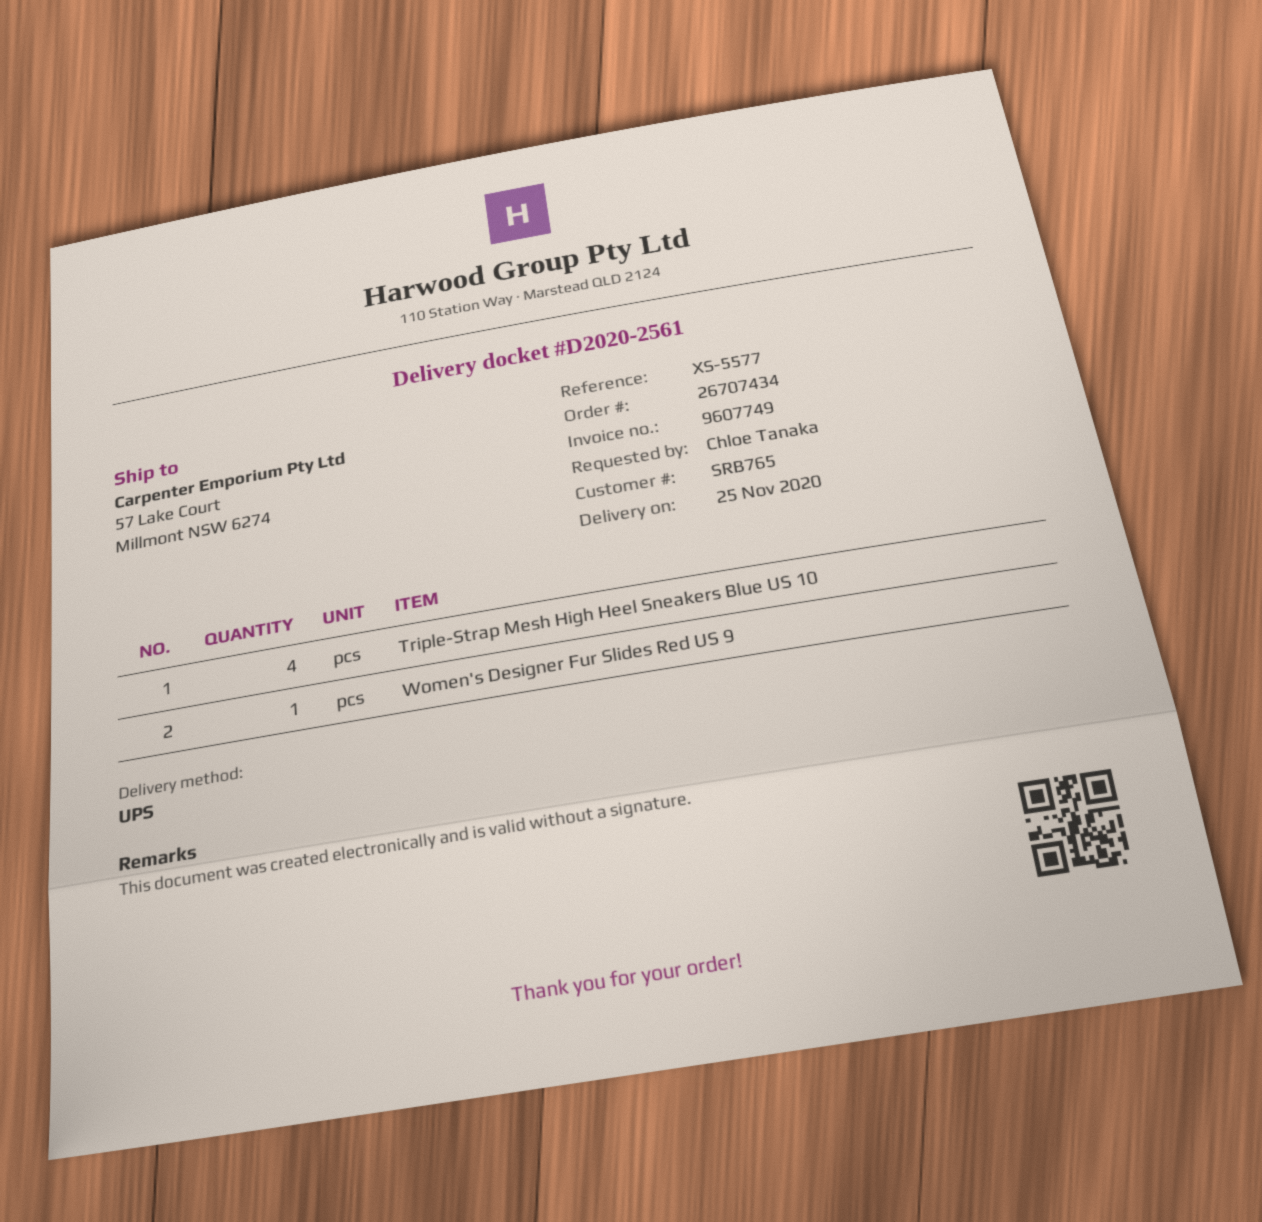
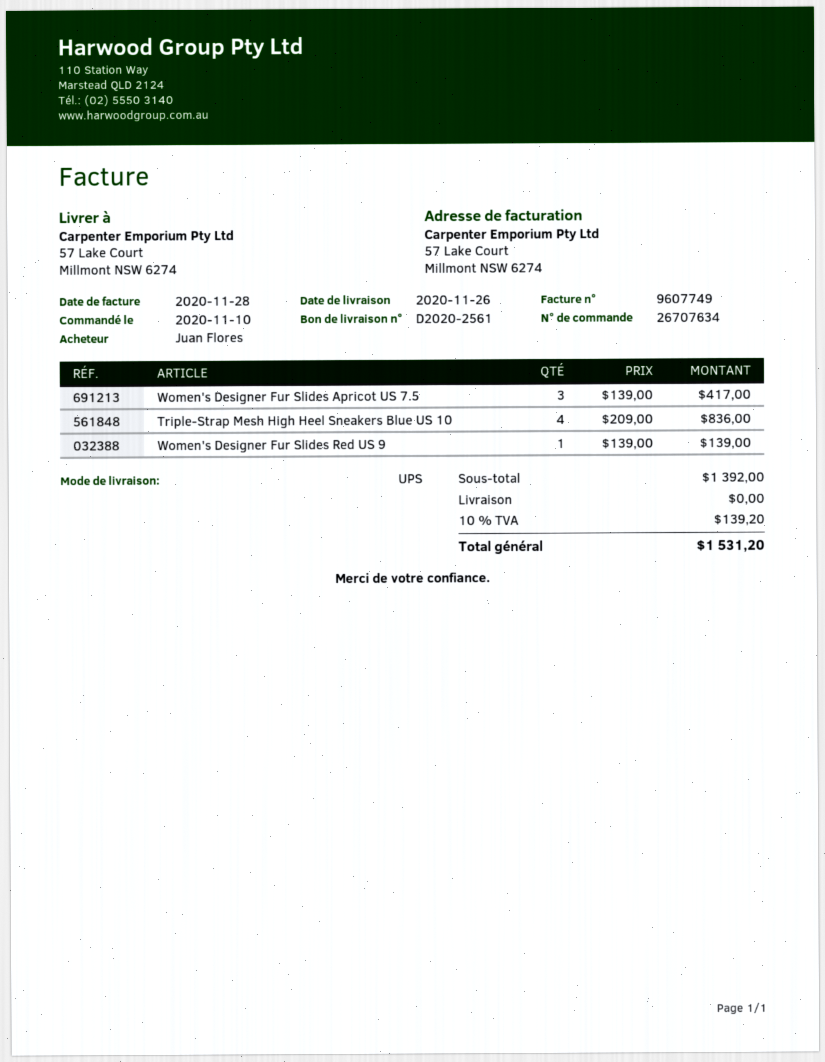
order number: 26707434 -> 26707634
delivery date: 2020-11-25 -> 2020-11-26
ordered by: Chloe Tanaka -> Juan Flores
Women's Designer Fur Slides Apricot US 7.5: none -> 3

